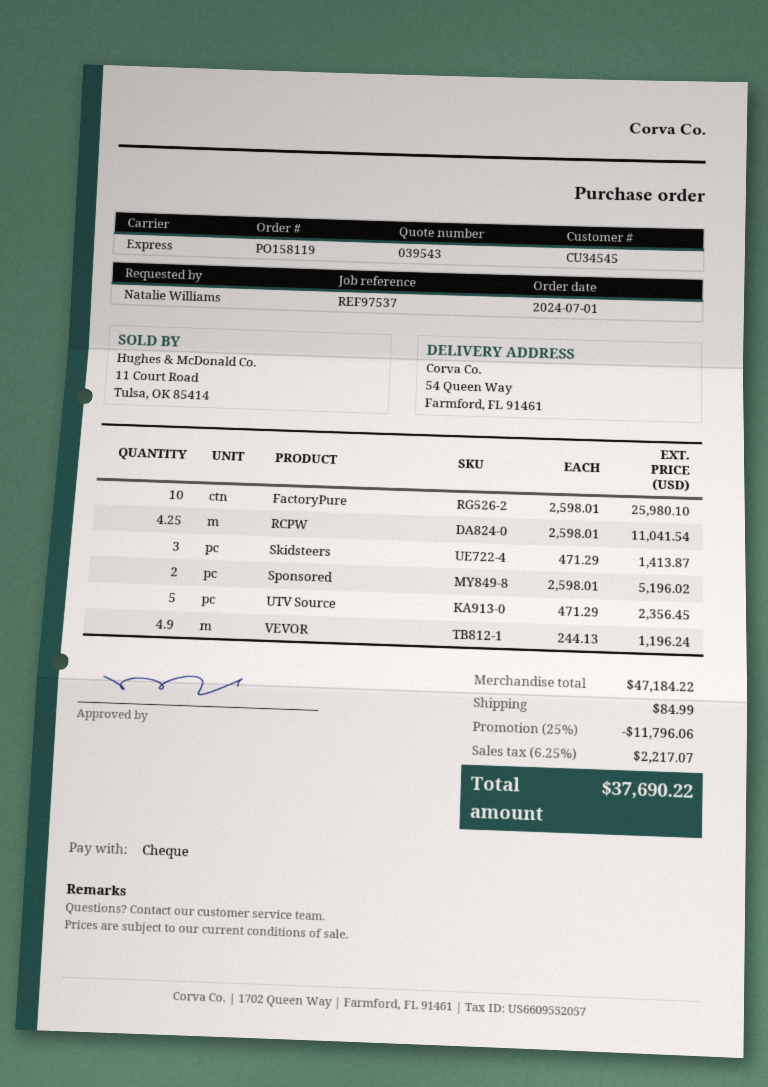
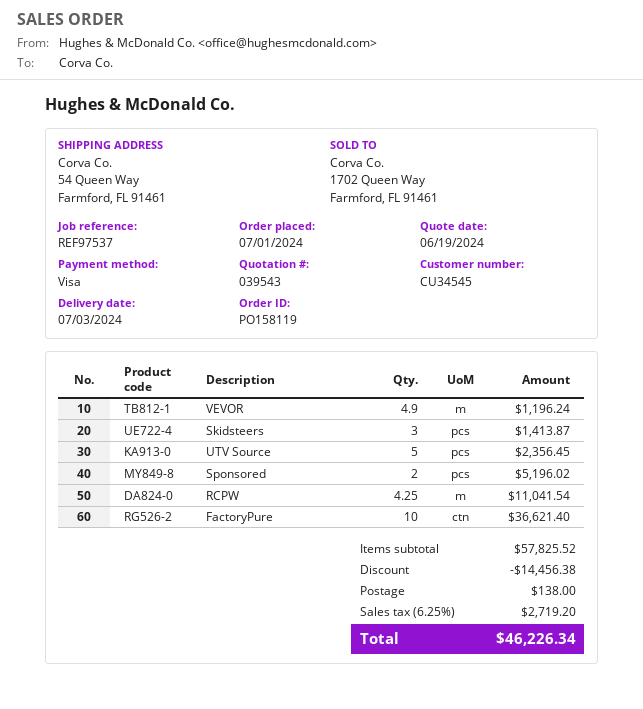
payment method: cheque -> Visa
FactoryPure: 10 for 25980.10 -> 10 for 36621.40
subtotal: 47184.22 -> 57825.52
discount: 11796.06 -> 14456.38
shipping: 84.99 -> 138.00
tax: 6.25% = 2217.07 -> 6.25% = 2719.20
total: 37690.22 -> 46226.34

